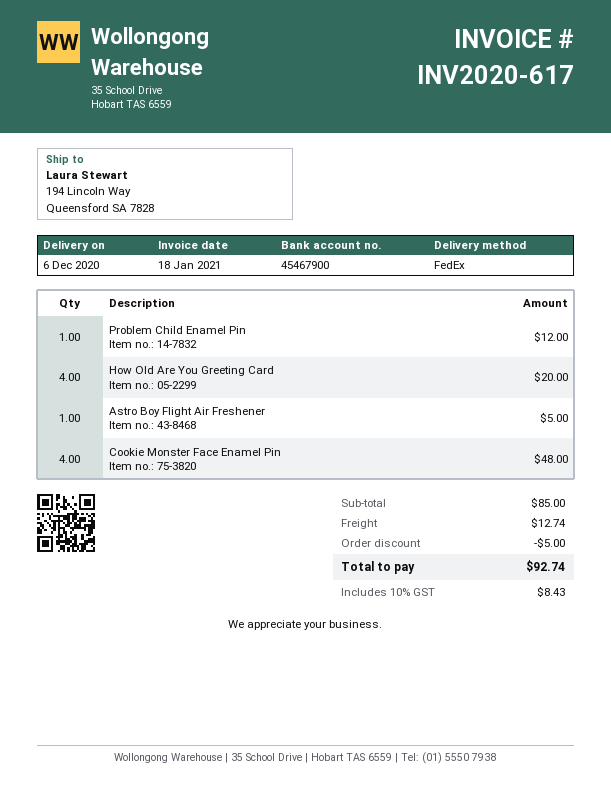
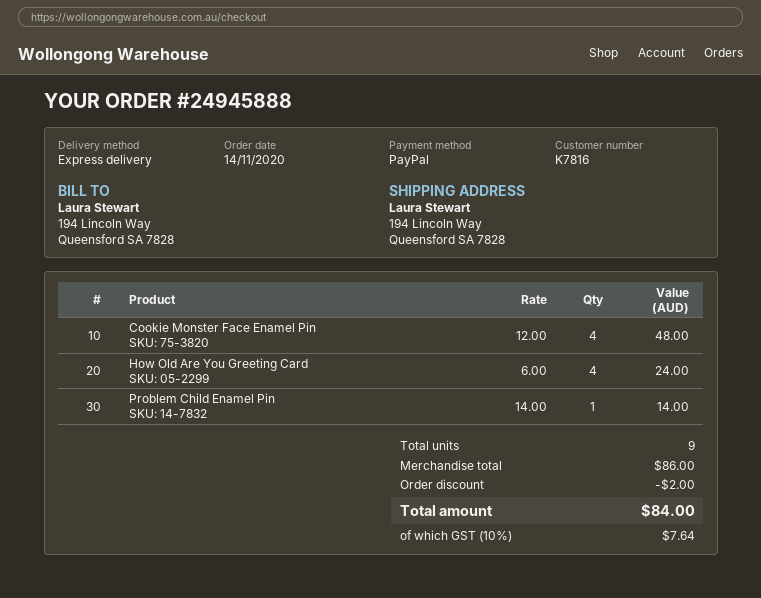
shipping method: FedEx -> express
Problem Child Enamel Pin: 1 for 12.00 -> 1 for 14.00
How Old Are You Greeting Card: 4 for 20.00 -> 4 for 24.00
Astro Boy Flight Air Freshener: 1 for 5.00 -> none
subtotal: 85.00 -> 86.00
discount: 5.00 -> 2.00
shipping: 12.74 -> none
tax: 10% = 8.43 -> 10% = 7.64
total: 92.74 -> 84.00

